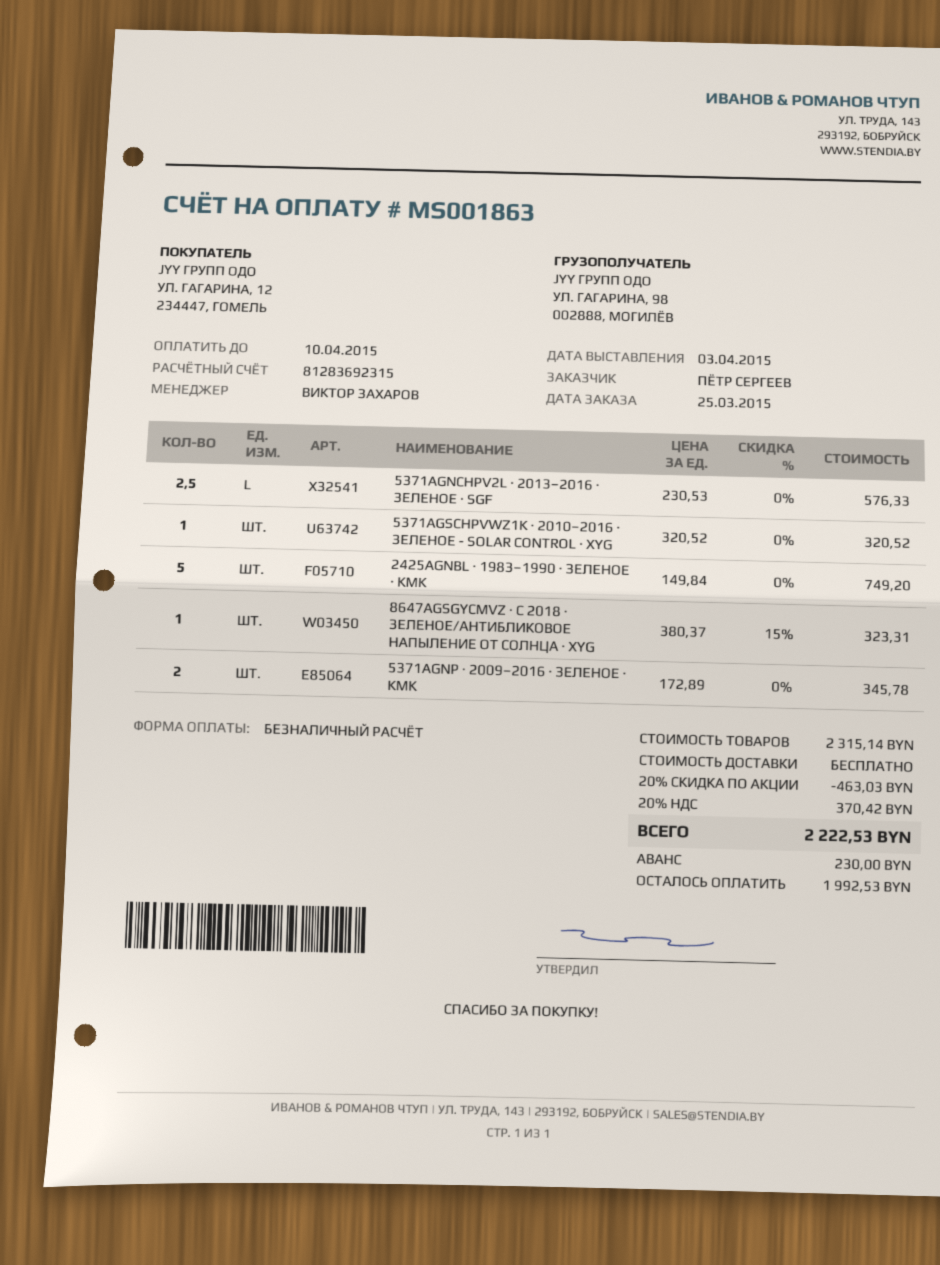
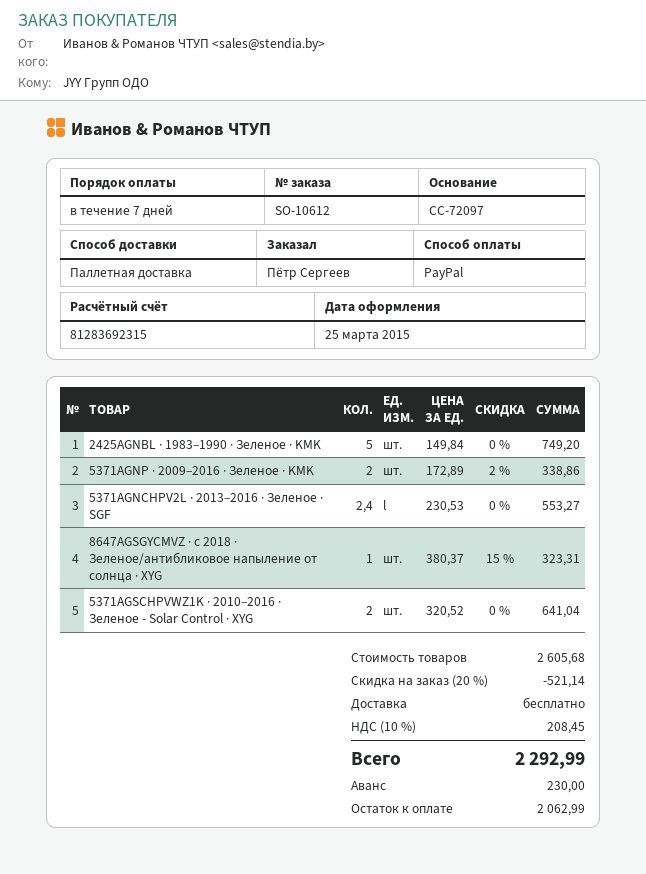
payment method: bank transfer -> PayPal
5371AGNCHPV2L · 2013–2016 · ЗЕЛЕНОЕ · SGF: 2.5 x 230.53 = 576.33 -> 2.4 x 230.53 = 553.27
5371AGSCHPVWZ1K · 2010–2016 · ЗЕЛЕНОЕ - SOLAR CONTROL · XYG: 1 x 320.52 = 320.52 -> 2 x 320.52 = 641.04
5371AGNP · 2009–2016 · ЗЕЛЕНОЕ · KMK: 2 x 172.89 = 345.78 -> 2 x 172.89 - 2% = 338.86
subtotal: 2315.14 -> 2605.68
discount: 20% = 463.03 -> 20% = 521.14
tax: 20% = 370.42 -> 10% = 208.45
total: 2222.53 -> 2292.99
balance: 1992.53 -> 2062.99

